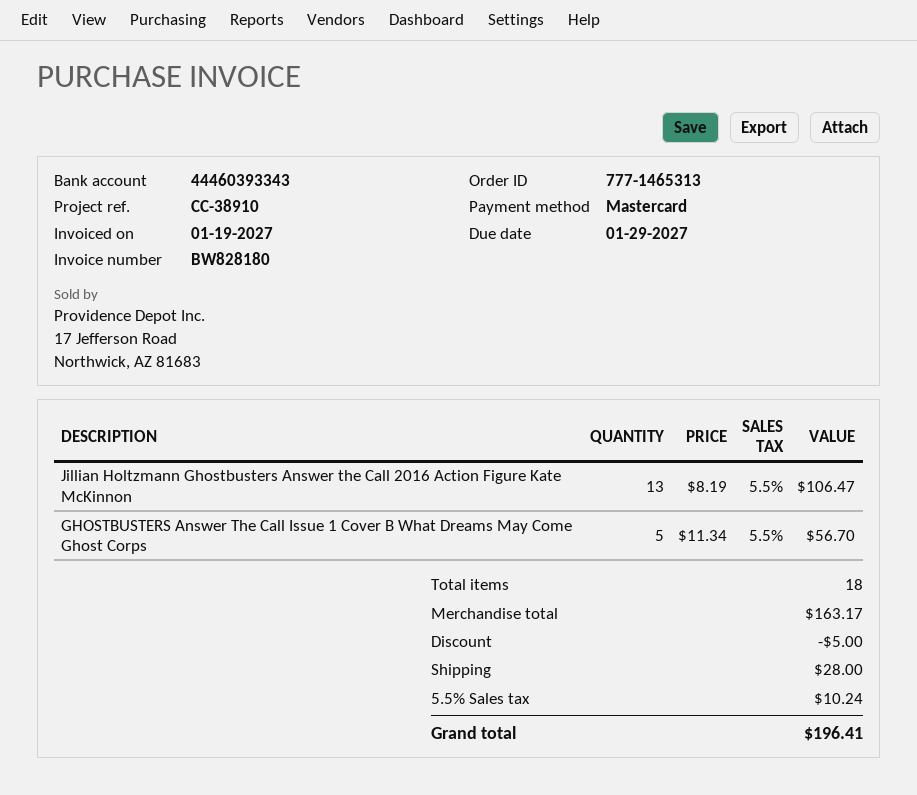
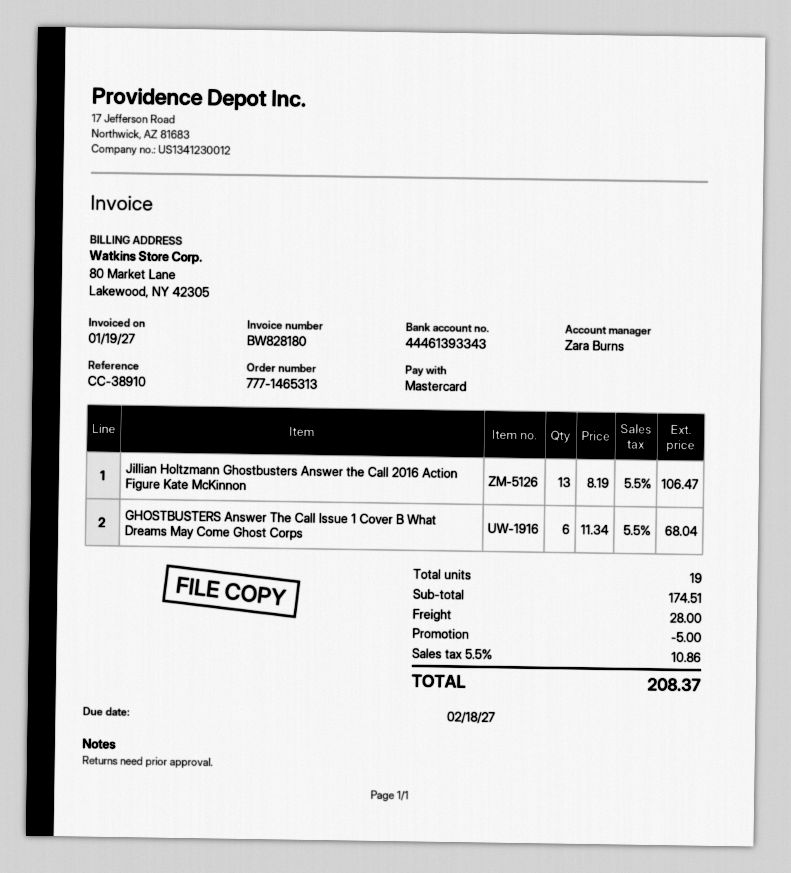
due date: 2027-01-29 -> 2027-02-18
bank account: 44460393343 -> 44461393343
GHOSTBUSTERS Answer The Call Issue 1 Cover B What Dreams May Come Ghost Corps: 5 x 11.34 = 56.70 -> 6 x 11.34 = 68.04
total quantity: 18 -> 19
subtotal: 163.17 -> 174.51
tax: 5.5% = 10.24 -> 5.5% = 10.86
total: 196.41 -> 208.37

